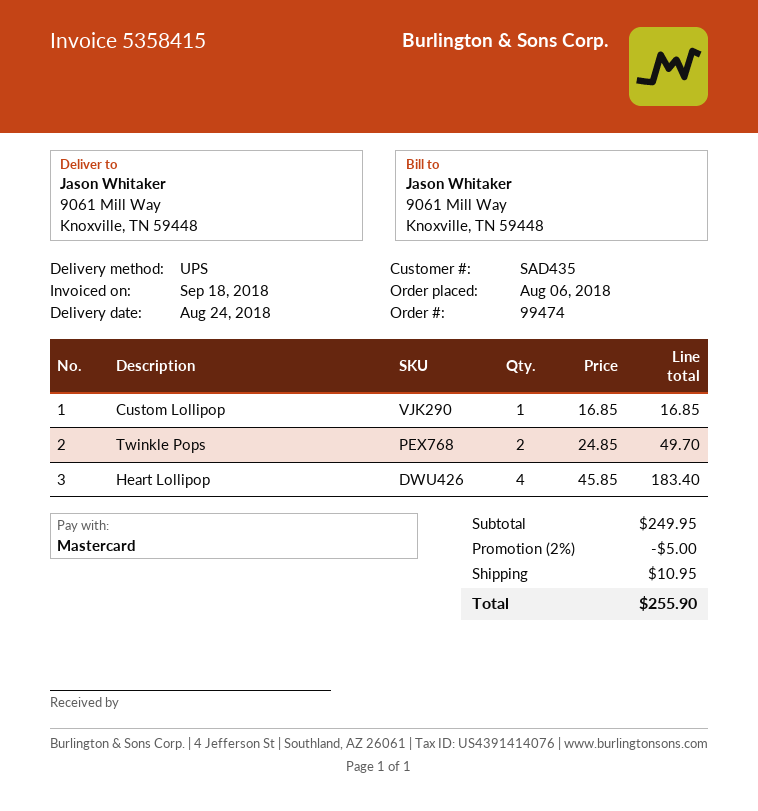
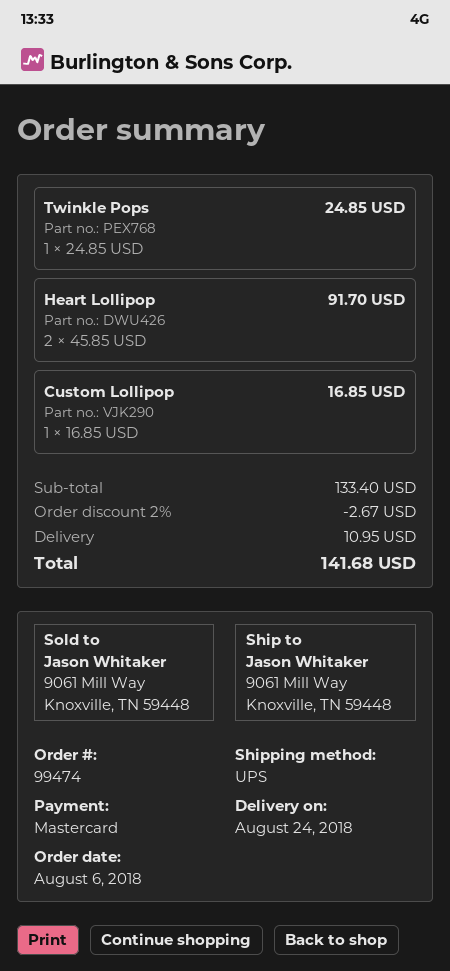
Twinkle Pops: 2 x 24.85 = 49.70 -> 1 x 24.85 = 24.85
Heart Lollipop: 4 x 45.85 = 183.40 -> 2 x 45.85 = 91.70
subtotal: 249.95 -> 133.40
discount: 2% = 5.00 -> 2% = 2.67
total: 255.90 -> 141.68

